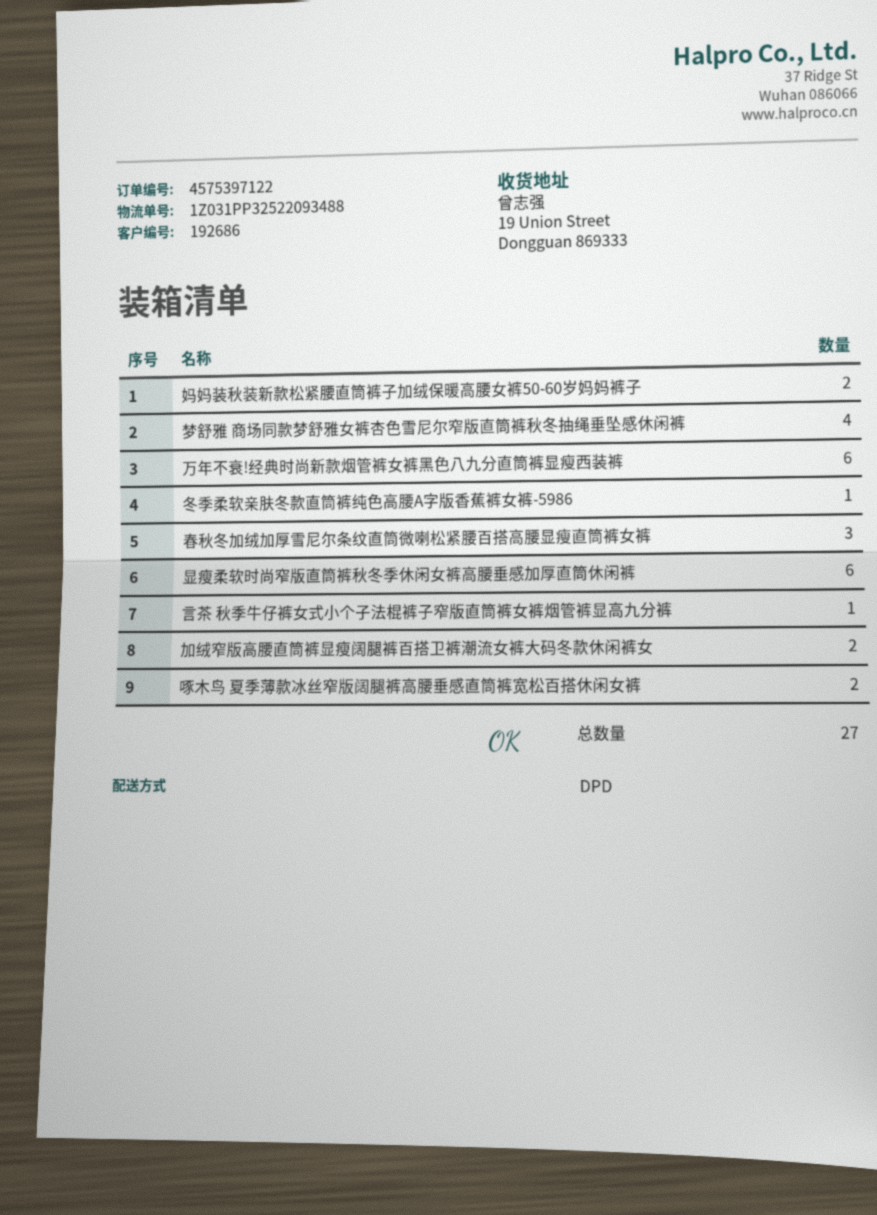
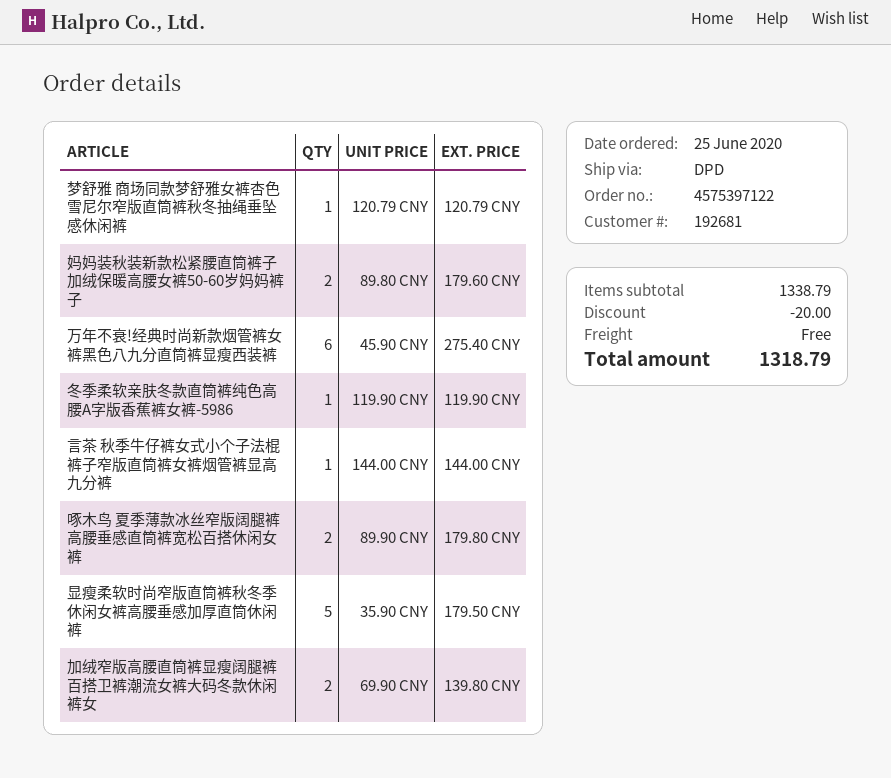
customer number: 192686 -> 192681
梦舒雅 商场同款梦舒雅女裤杏色雪尼尔窄版直筒裤秋冬抽绳垂坠感休闲裤: 4 -> 1
春秋冬加绒加厚雪尼尔条纹直筒微喇松紧腰百搭高腰显瘦直筒裤女裤: 3 -> none
显瘦柔软时尚窄版直筒裤秋冬季休闲女裤高腰垂感加厚直筒休闲裤: 6 -> 5

